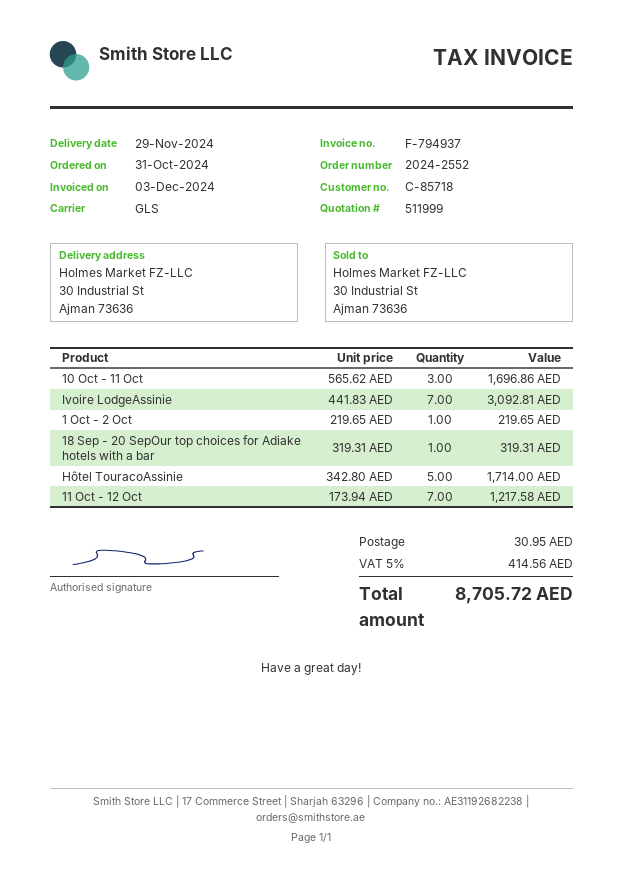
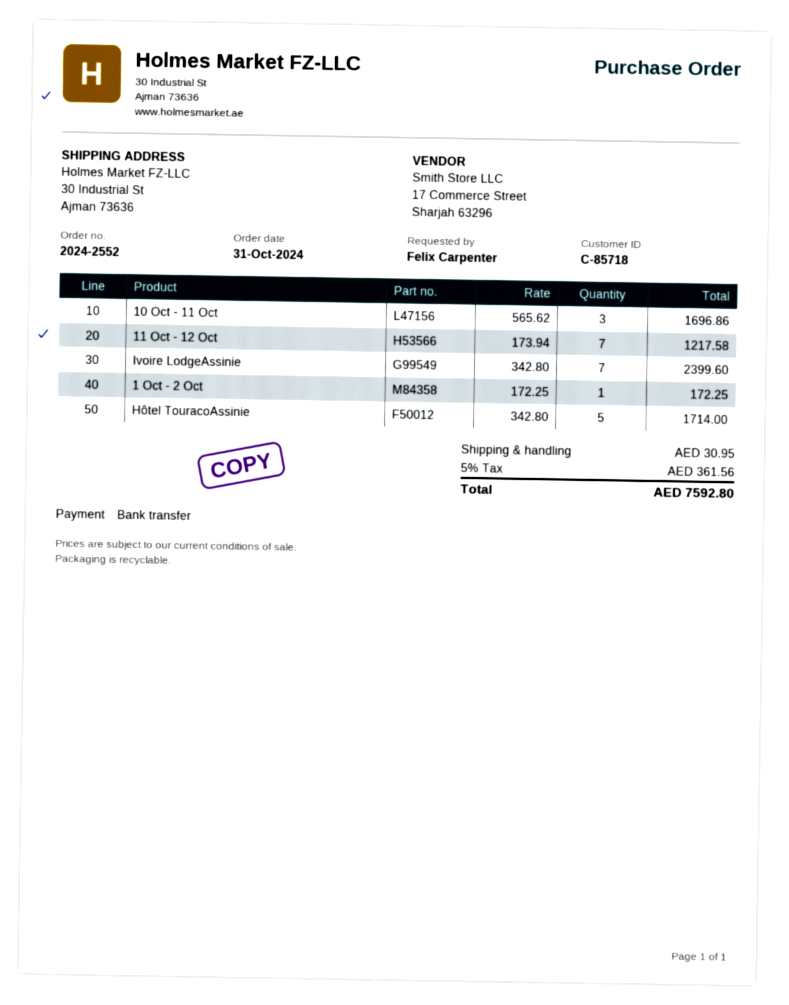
Ivoire LodgeAssinie: 7 x 441.83 = 3092.81 -> 7 x 342.80 = 2399.60
1 Oct - 2 Oct: 1 x 219.65 = 219.65 -> 1 x 172.25 = 172.25
18 Sep - 20 SepOur top choices for Adiake hotels with a bar: 1 x 319.31 = 319.31 -> none
tax: 5% = 414.56 -> 5% = 361.56
total: 8705.72 -> 7592.80

